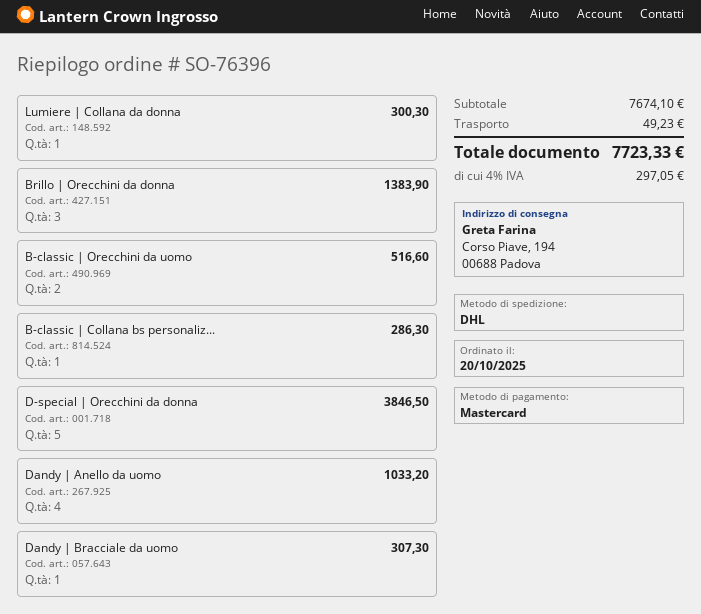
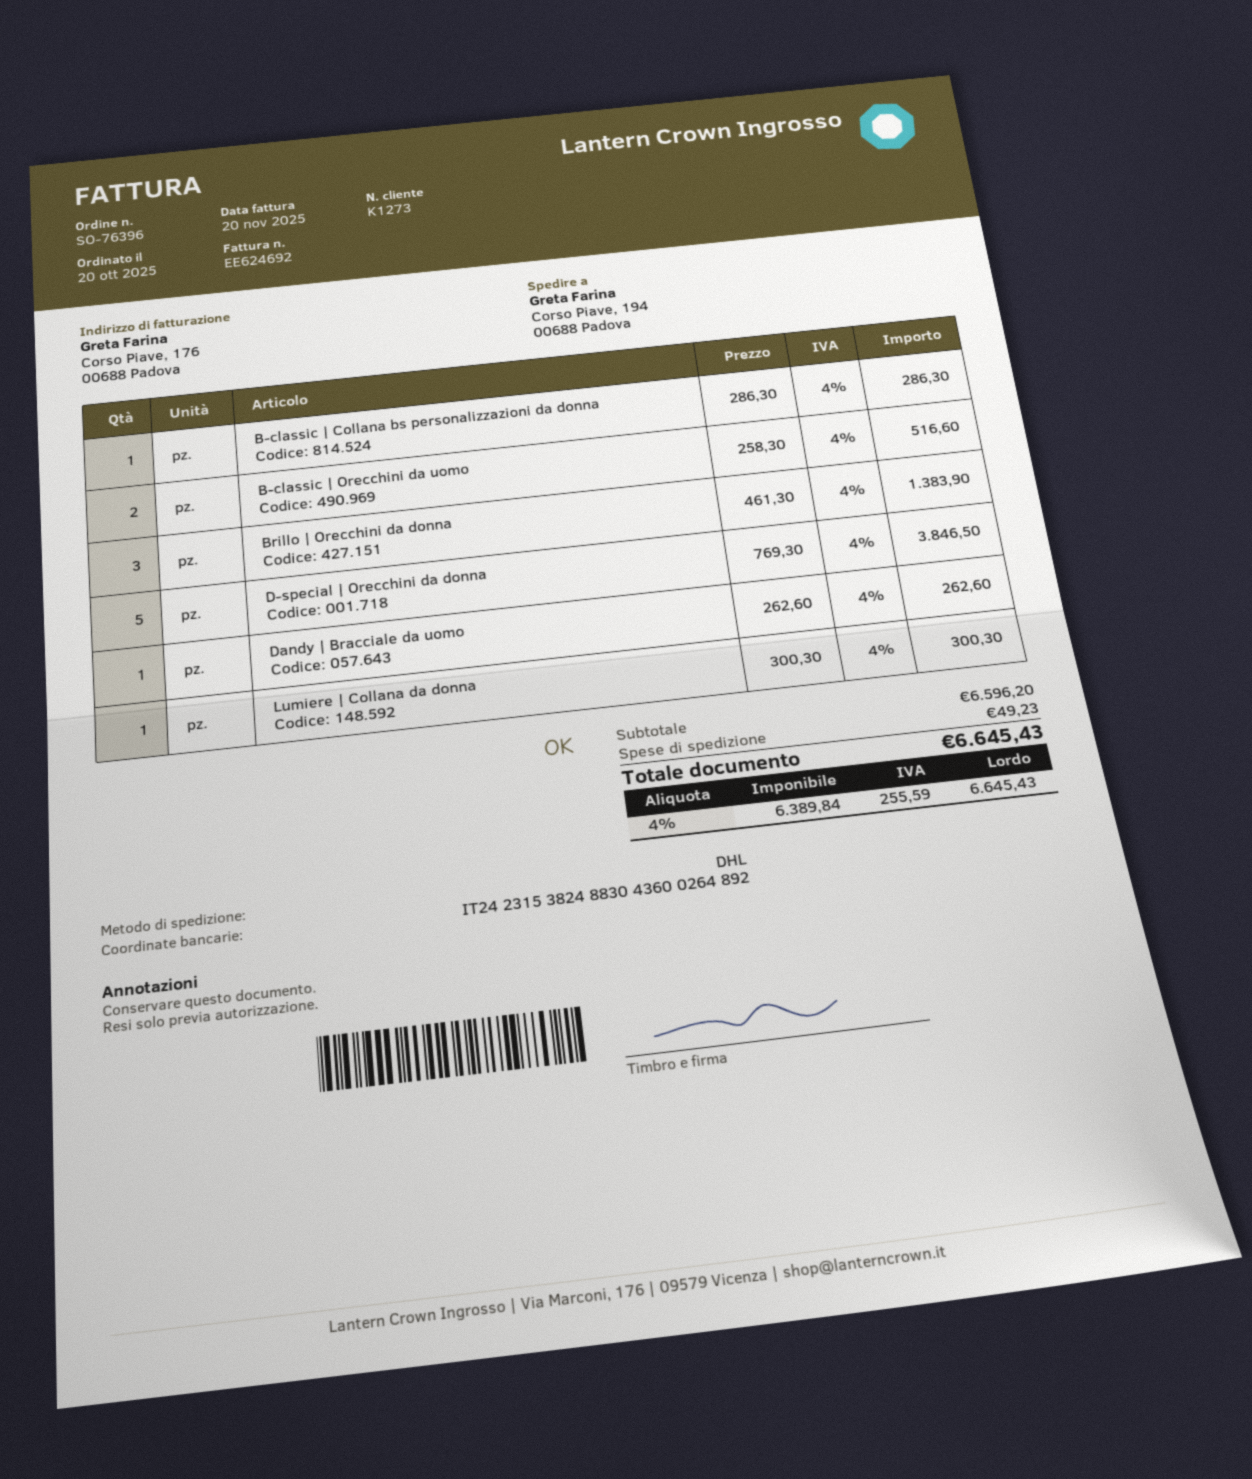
Dandy | Anello da uomo: 4 for 1033.20 -> none
Dandy | Bracciale da uomo: 1 for 307.30 -> 1 for 262.60
subtotal: 7674.10 -> 6596.20
tax: 4% = 297.05 -> 4% = 255.59
total: 7723.33 -> 6645.43

